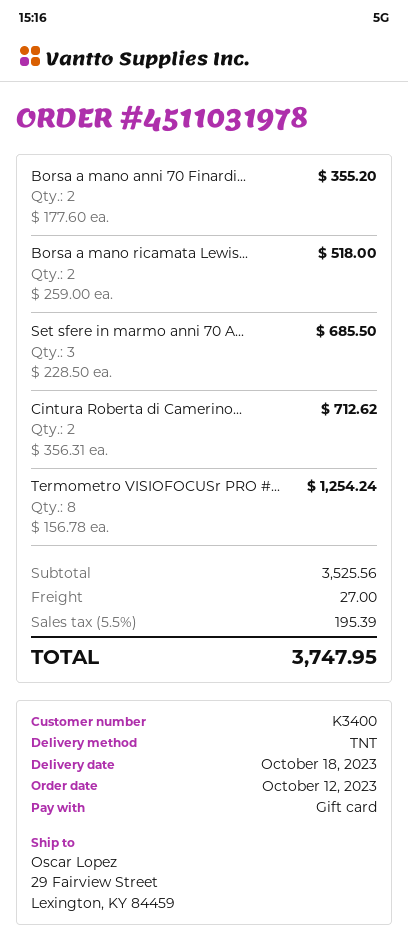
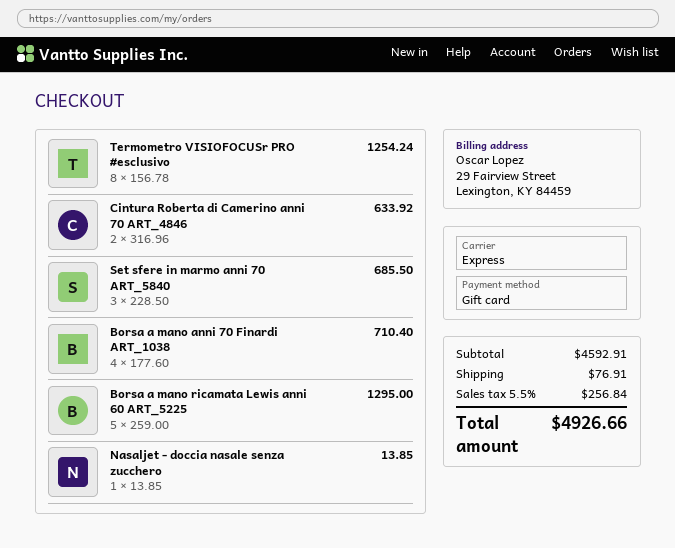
shipping method: TNT -> express
Borsa a mano anni 70 Finardi...: 2 x 177.60 = 355.20 -> 4 x 177.60 = 710.40
Borsa a mano ricamata Lewis...: 2 x 259.00 = 518.00 -> 5 x 259.00 = 1295.00
Cintura Roberta di Camerino...: 2 x 356.31 = 712.62 -> 2 x 316.96 = 633.92
Nasaljet - doccia nasale senza zucchero: none -> 1 x 13.85 = 13.85
subtotal: 3525.56 -> 4592.91
shipping: 27.00 -> 76.91
tax: 5.5% = 195.39 -> 5.5% = 256.84
total: 3747.95 -> 4926.66

